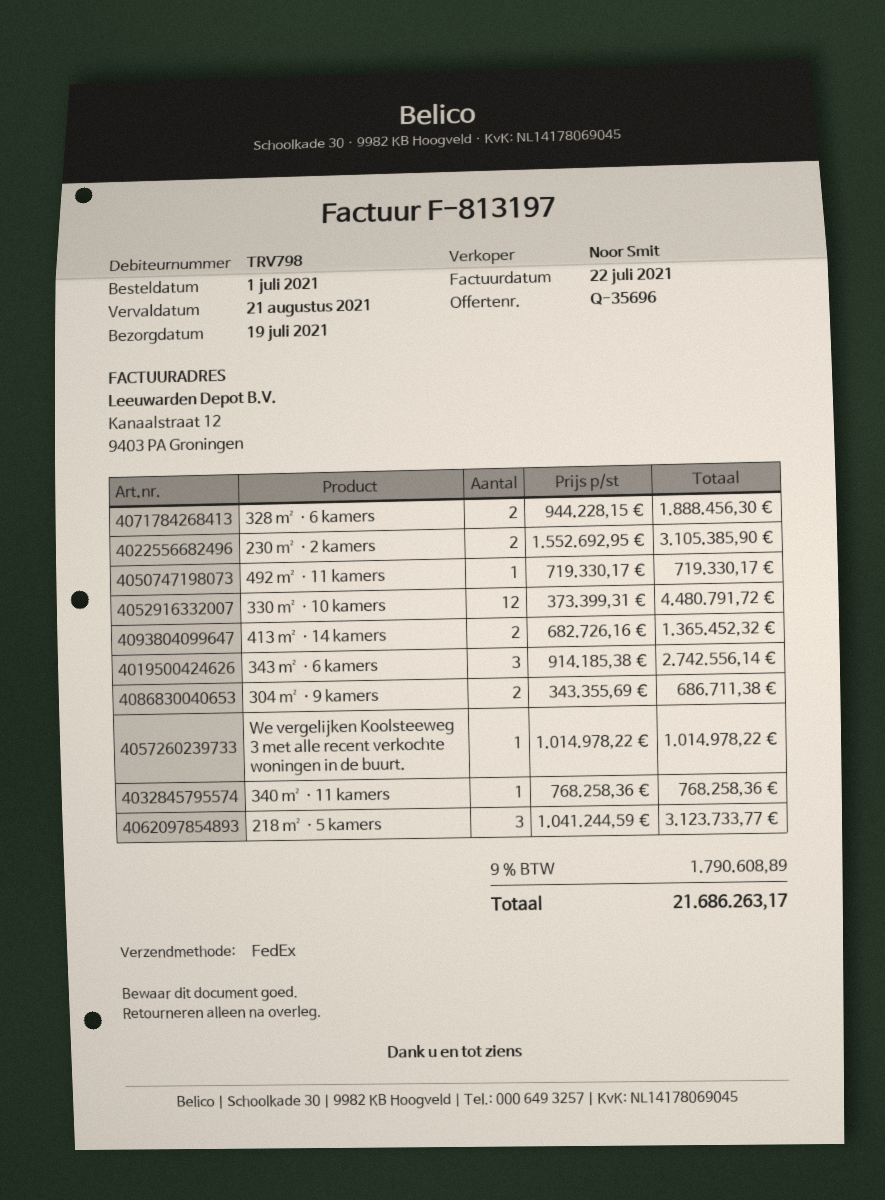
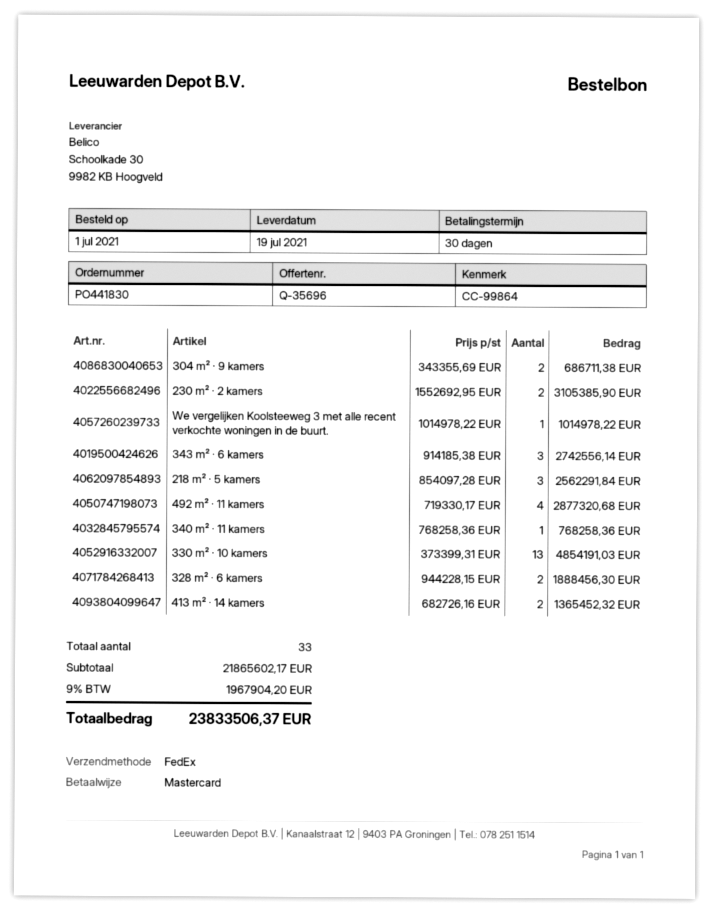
492 m² · 11 kamers: 1 x 719330.17 = 719330.17 -> 4 x 719330.17 = 2877320.68
330 m² · 10 kamers: 12 x 373399.31 = 4480791.72 -> 13 x 373399.31 = 4854191.03
218 m² · 5 kamers: 3 x 1041244.59 = 3123733.77 -> 3 x 854097.28 = 2562291.84
tax: 9% = 1790608.89 -> 9% = 1967904.20
total: 21686263.17 -> 23833506.37

